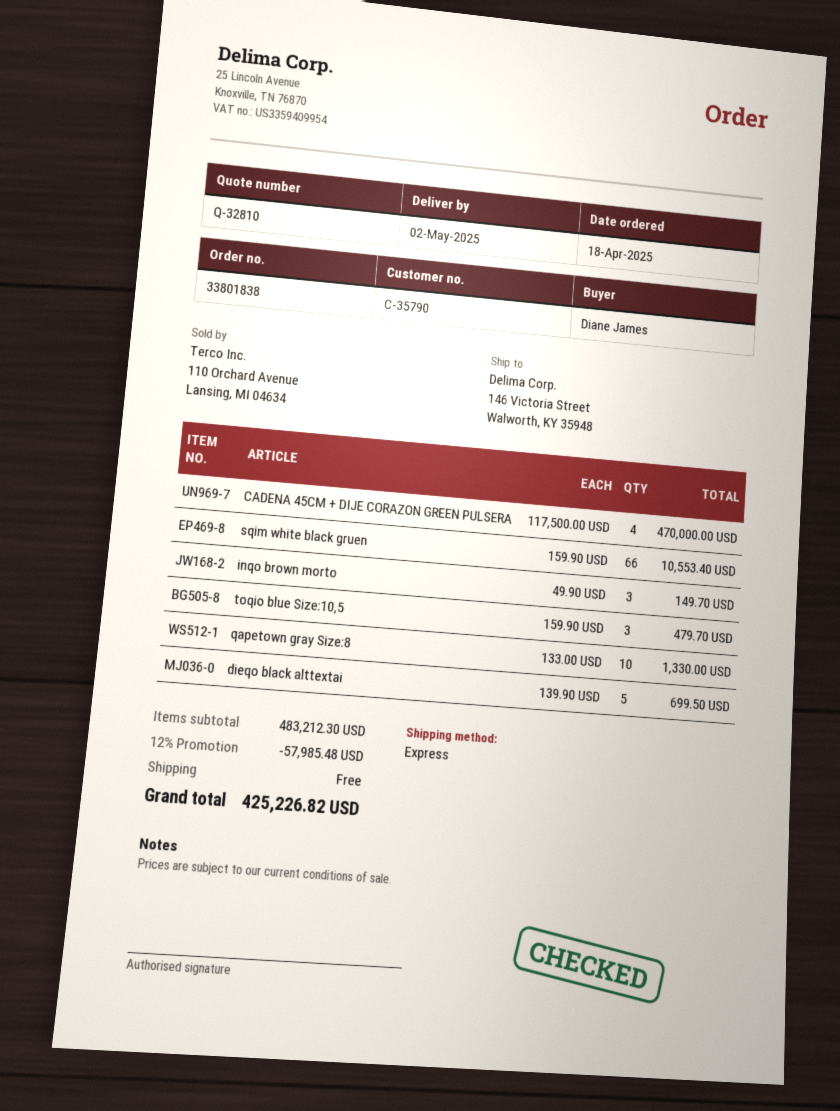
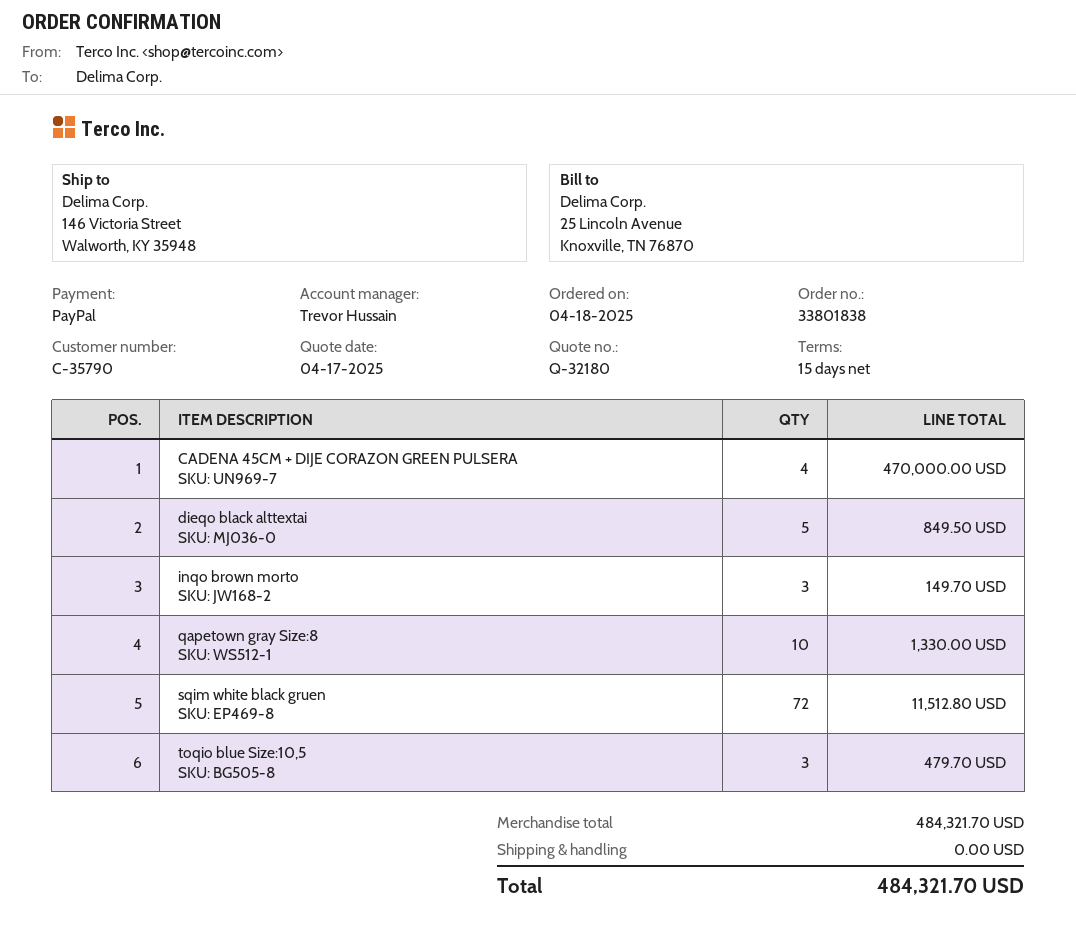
quote number: Q-32810 -> Q-32180
sqim white black gruen: 66 for 10553.40 -> 72 for 11512.80
dieqo black alttextai: 5 for 699.50 -> 5 for 849.50
subtotal: 483212.30 -> 484321.70
discount: 12% = 57985.48 -> none
total: 425226.82 -> 484321.70

